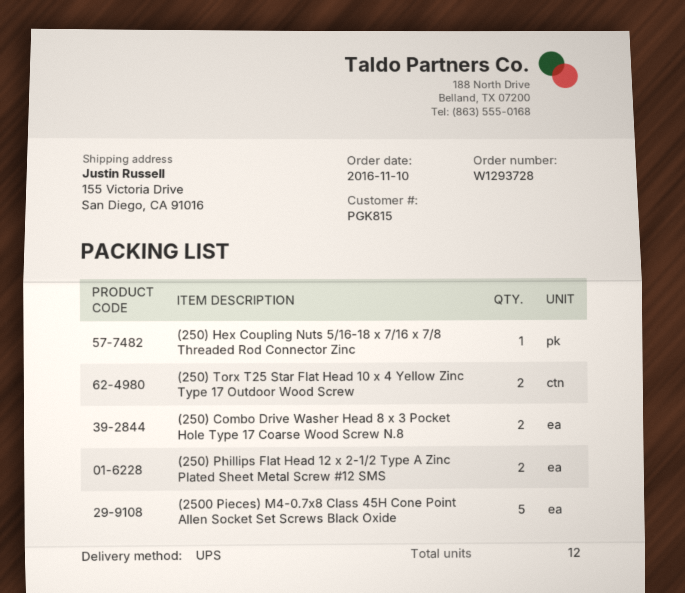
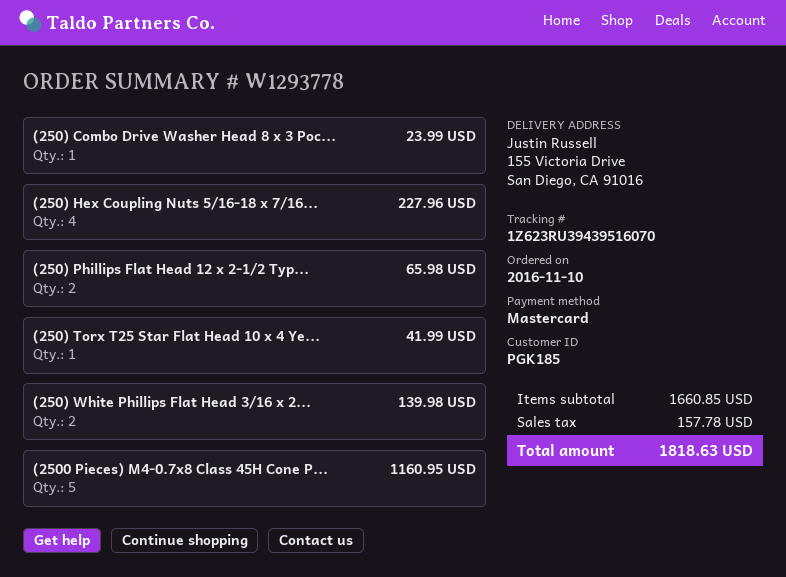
order number: W1293728 -> W1293778
customer number: PGK815 -> PGK185
(250) Hex Coupling Nuts 5/16-18 x 7/16 x 7/8 Threaded Rod Connector Zinc: 1 -> 4
(250) Torx T25 Star Flat Head 10 x 4 Yellow Zinc Type 17 Outdoor Wood Screw: 2 -> 1
(250) Combo Drive Washer Head 8 x 3 Pocket Hole Type 17 Coarse Wood Screw N.8: 2 -> 1
(250) White Phillips Flat Head 3/16 x 2...: none -> 2

